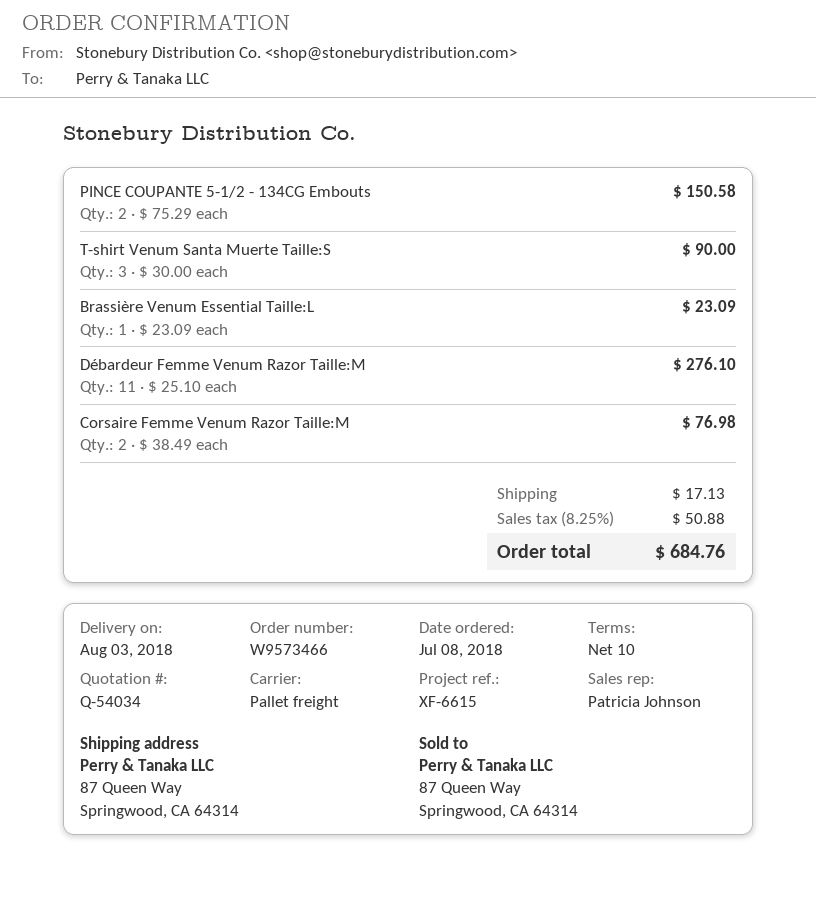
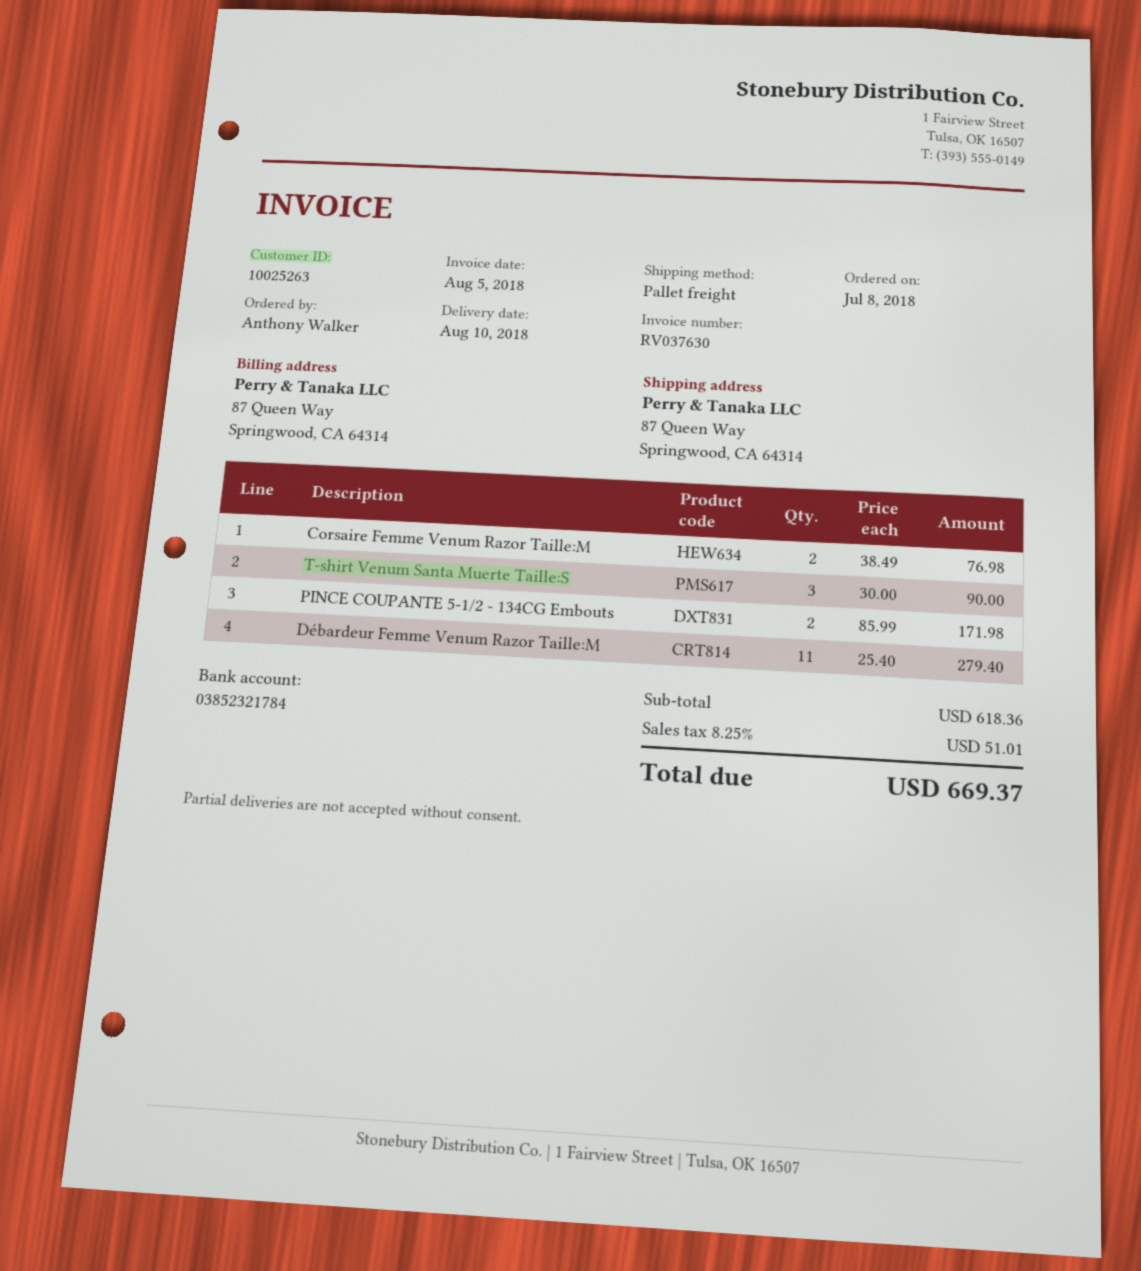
delivery date: 2018-08-03 -> 2018-08-10
PINCE COUPANTE 5-1/2 - 134CG Embouts: 2 x 75.29 = 150.58 -> 2 x 85.99 = 171.98
Brassière Venum Essential Taille:L: 1 x 23.09 = 23.09 -> none
Débardeur Femme Venum Razor Taille:M: 11 x 25.10 = 276.10 -> 11 x 25.40 = 279.40
shipping: 17.13 -> none
tax: 8.25% = 50.88 -> 8.25% = 51.01
total: 684.76 -> 669.37

